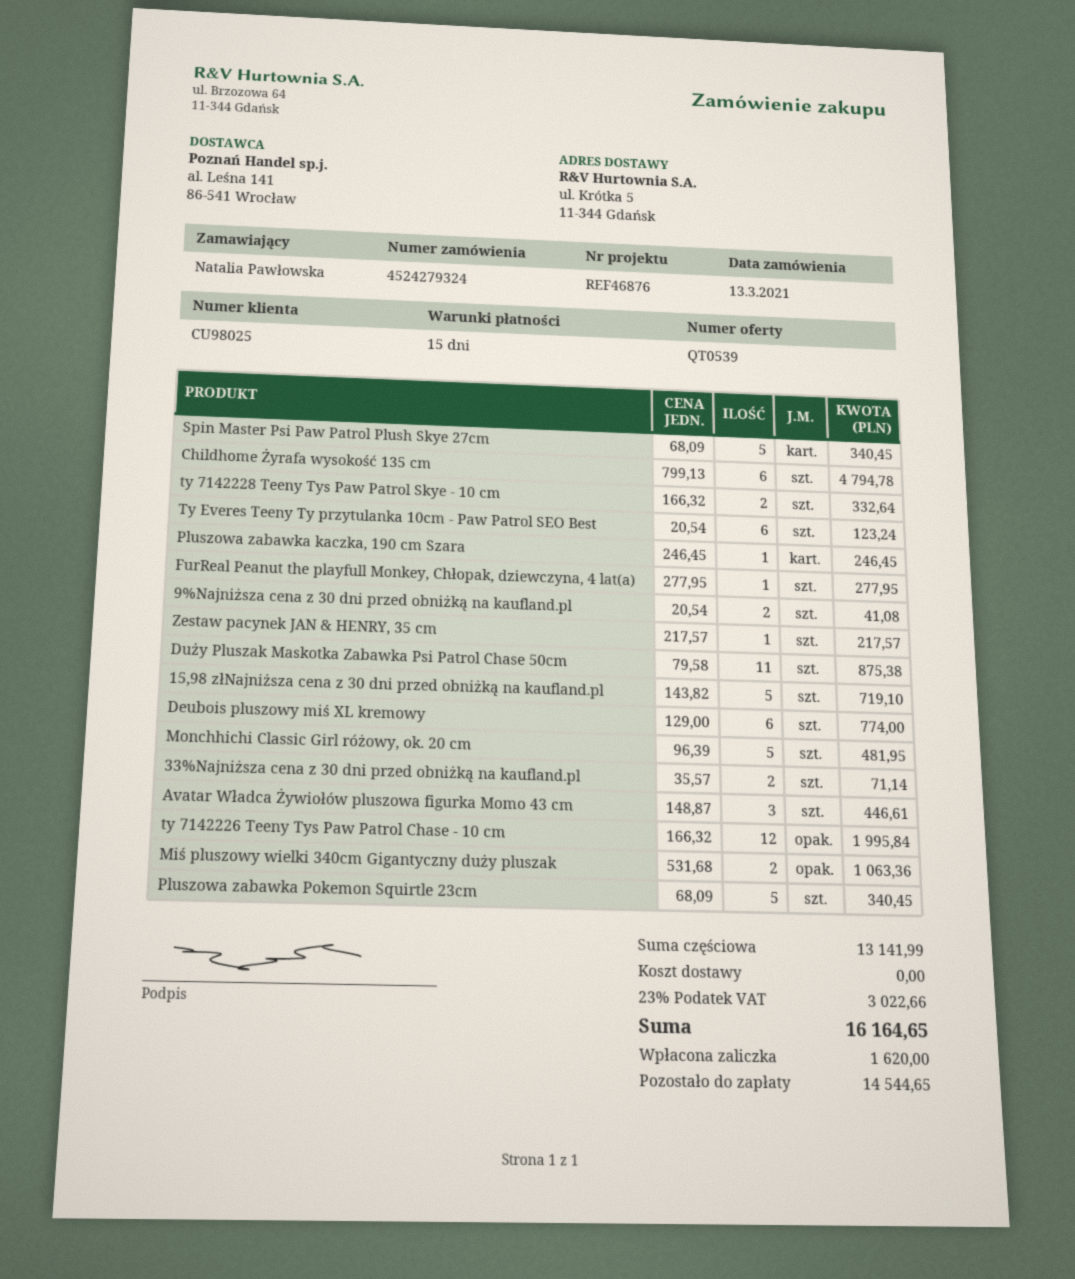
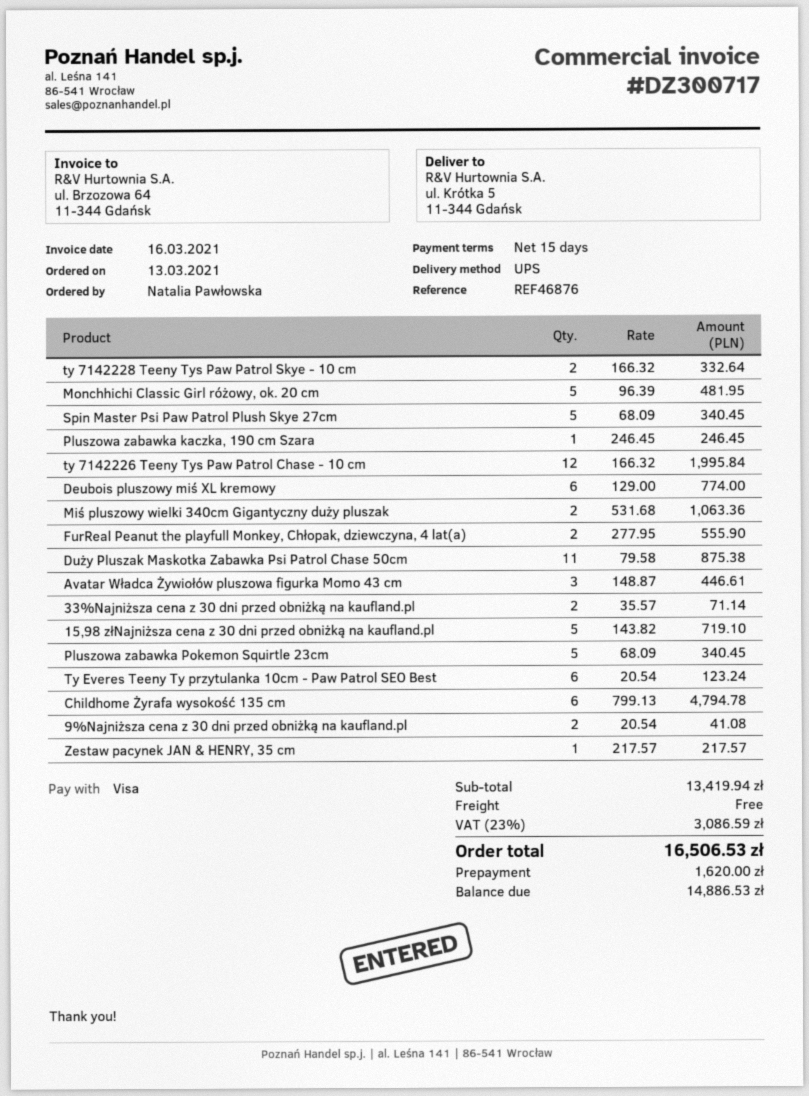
FurReal Peanut the playfull Monkey, Chłopak, dziewczyna, 4 lat(a): 1 x 277.95 = 277.95 -> 2 x 277.95 = 555.90
subtotal: 13141.99 -> 13419.94
tax: 23% = 3022.66 -> 23% = 3086.59
total: 16164.65 -> 16506.53
balance: 14544.65 -> 14886.53

